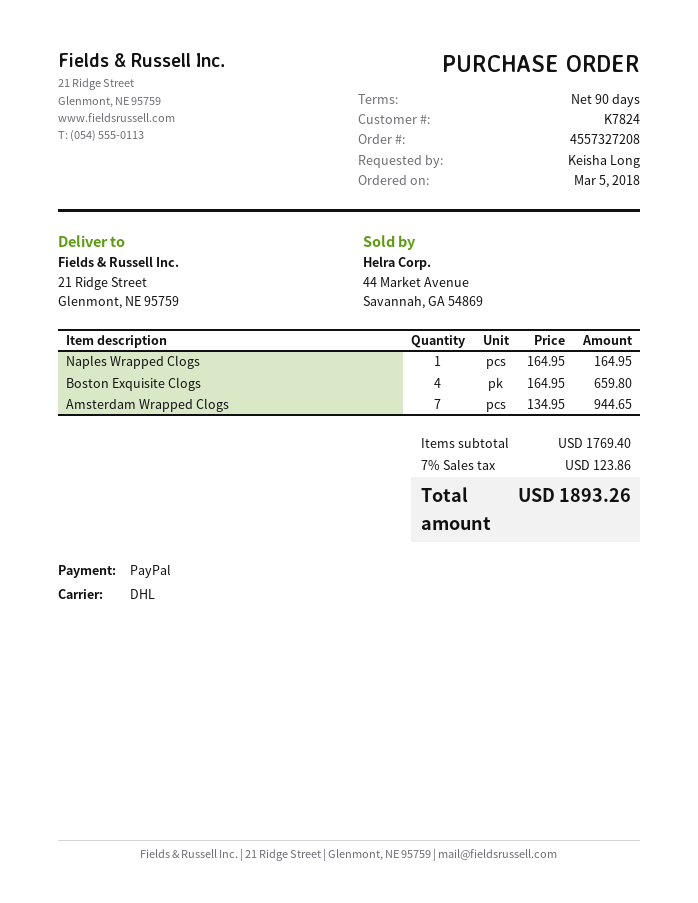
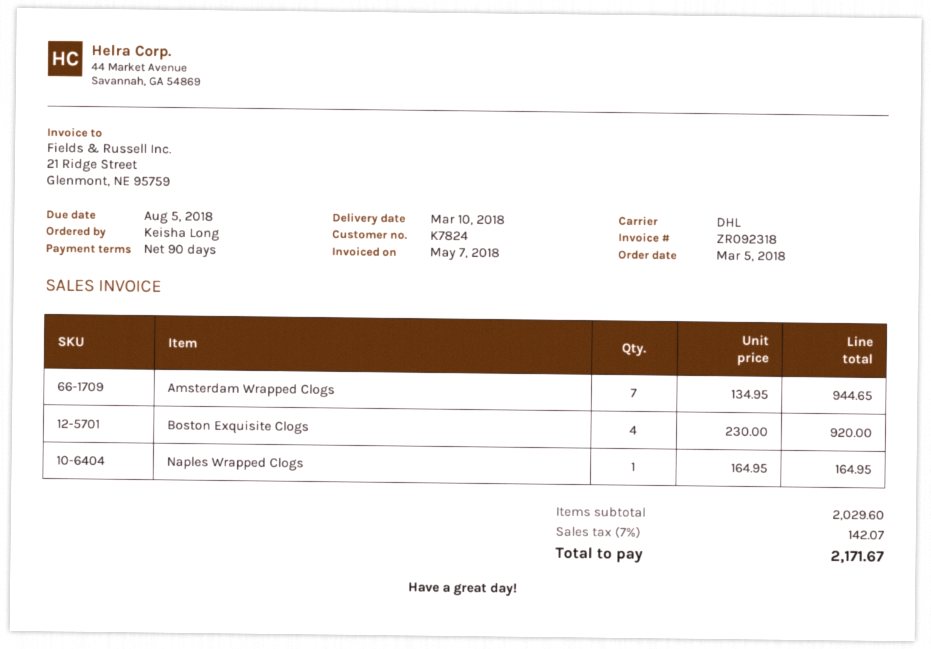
Boston Exquisite Clogs: 4 x 164.95 = 659.80 -> 4 x 230.00 = 920.00
subtotal: 1769.40 -> 2029.60
tax: 7% = 123.86 -> 7% = 142.07
total: 1893.26 -> 2171.67

